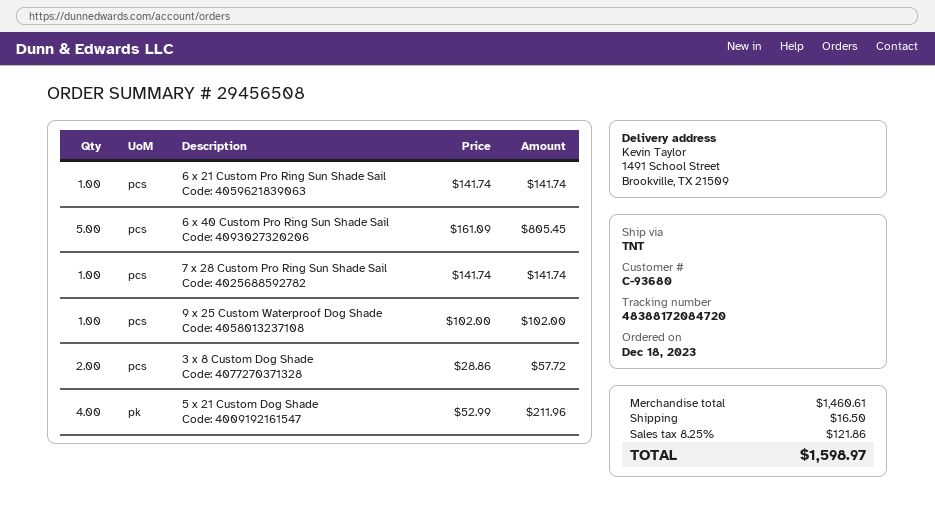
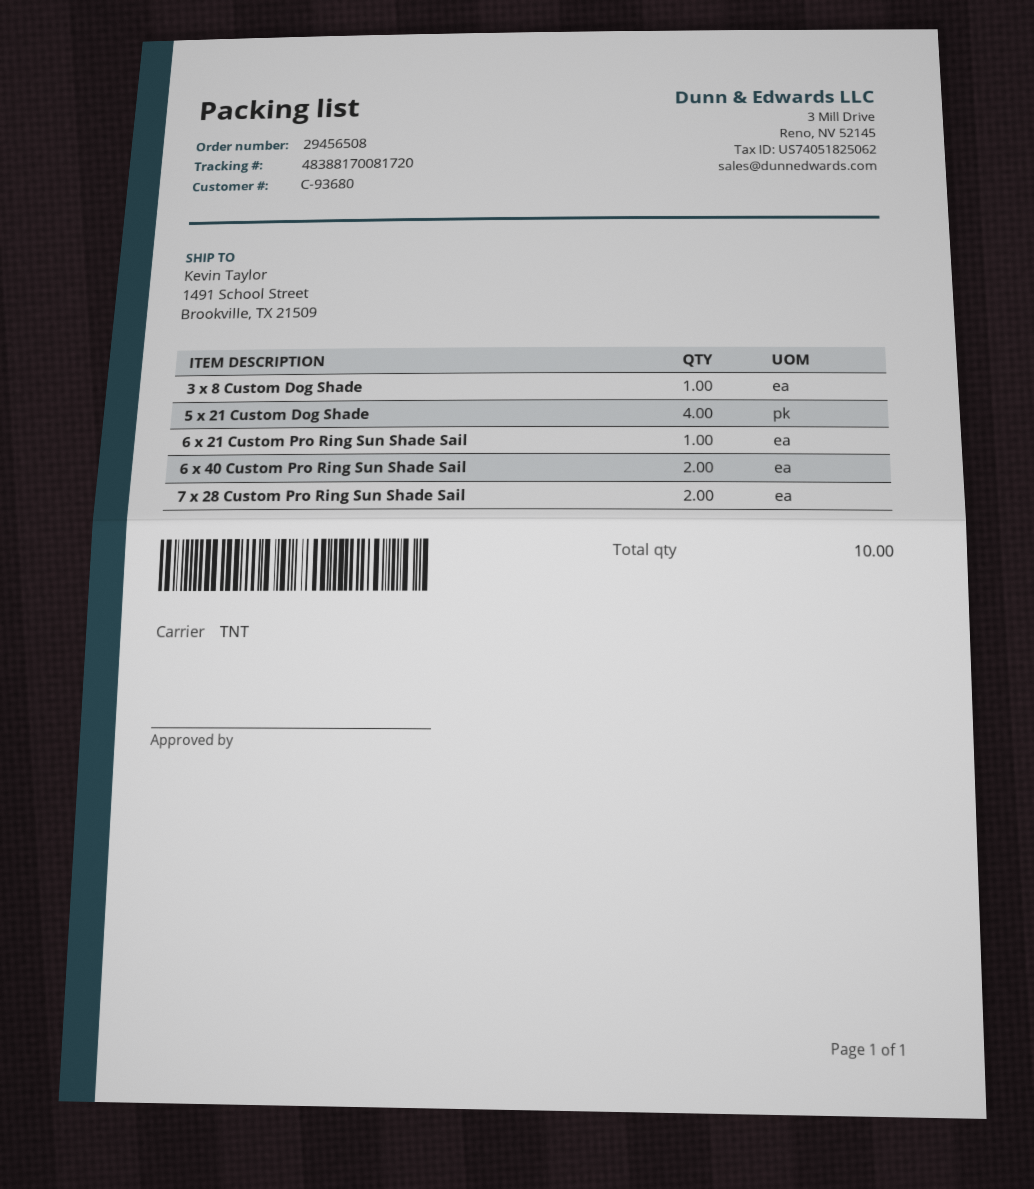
tracking number: 48388172084720 -> 48388170081720
6 x 40 Custom Pro Ring Sun Shade Sail: 5 -> 2
7 x 28 Custom Pro Ring Sun Shade Sail: 1 -> 2
9 x 25 Custom Waterproof Dog Shade: 1 -> none
3 x 8 Custom Dog Shade: 2 -> 1

